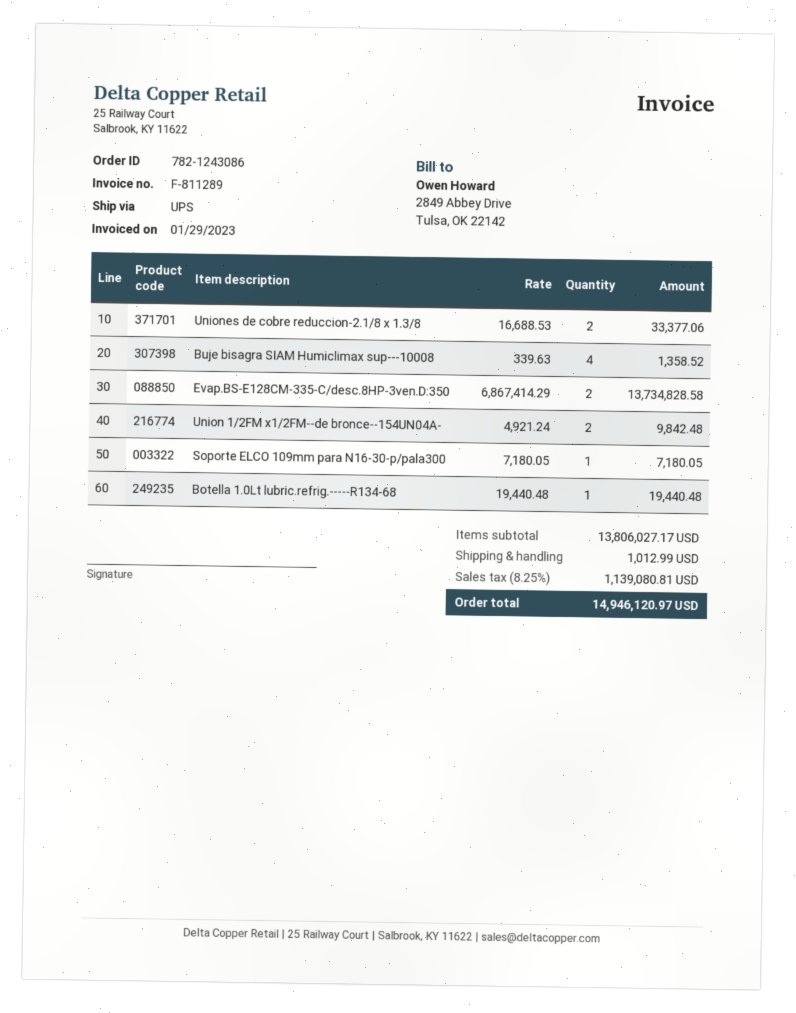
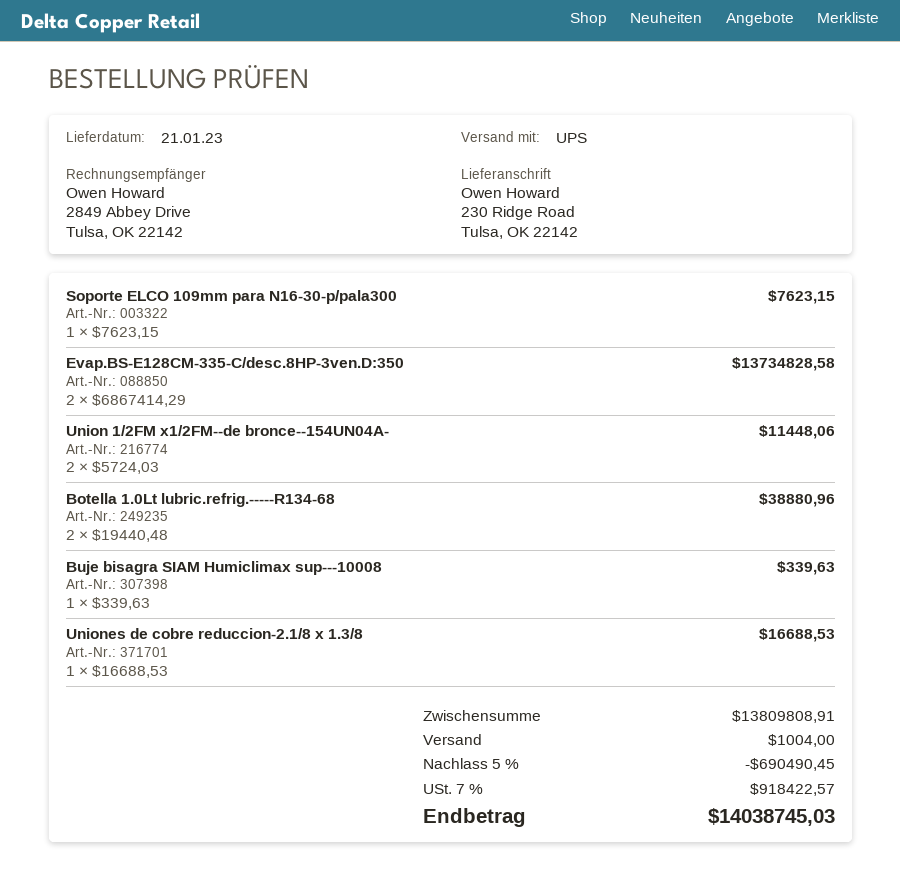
Uniones de cobre reduccion-2.1/8 x 1.3/8: 2 x 16688.53 = 33377.06 -> 1 x 16688.53 = 16688.53
Buje bisagra SIAM Humiclimax sup---10008: 4 x 339.63 = 1358.52 -> 1 x 339.63 = 339.63
Union 1/2FM x1/2FM--de bronce--154UN04A-: 2 x 4921.24 = 9842.48 -> 2 x 5724.03 = 11448.06
Soporte ELCO 109mm para N16-30-p/pala300: 1 x 7180.05 = 7180.05 -> 1 x 7623.15 = 7623.15
Botella 1.0Lt lubric.refrig.-----R134-68: 1 x 19440.48 = 19440.48 -> 2 x 19440.48 = 38880.96
subtotal: 13806027.17 -> 13809808.91
discount: none -> 5% = 690490.45
shipping: 1012.99 -> 1004.00
tax: 8.25% = 1139080.81 -> 7% = 918422.57
total: 14946120.97 -> 14038745.03

